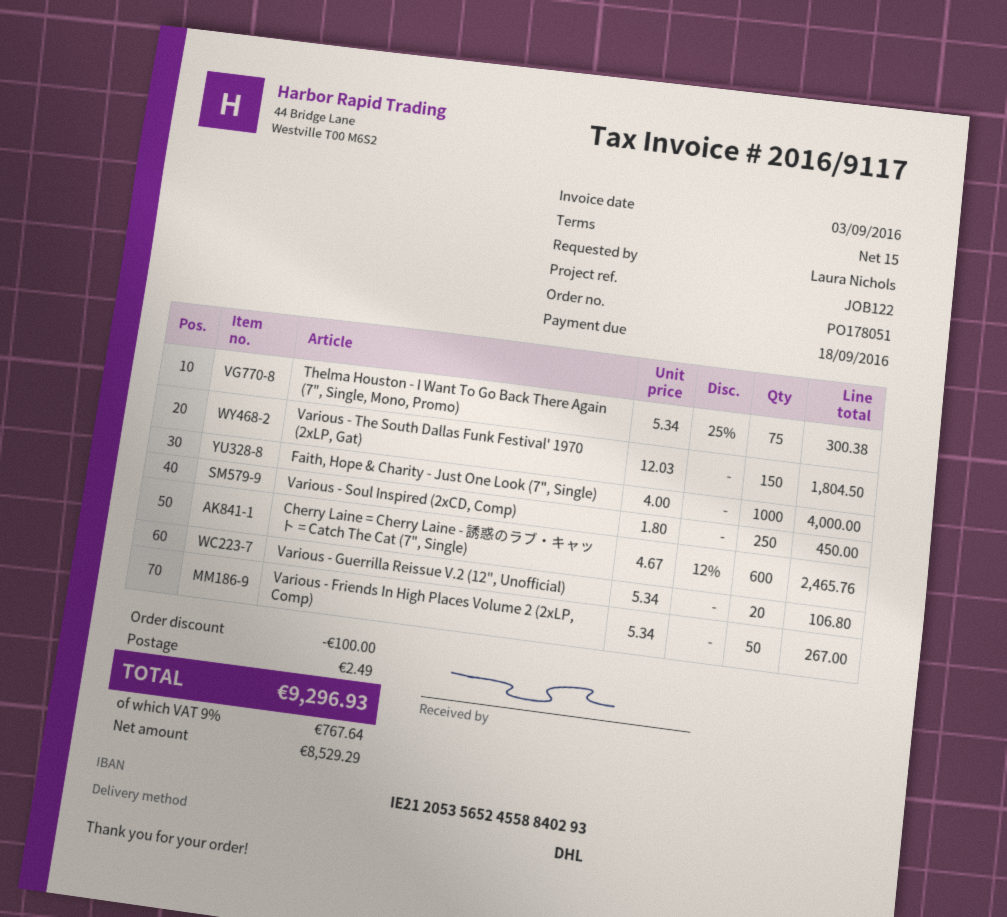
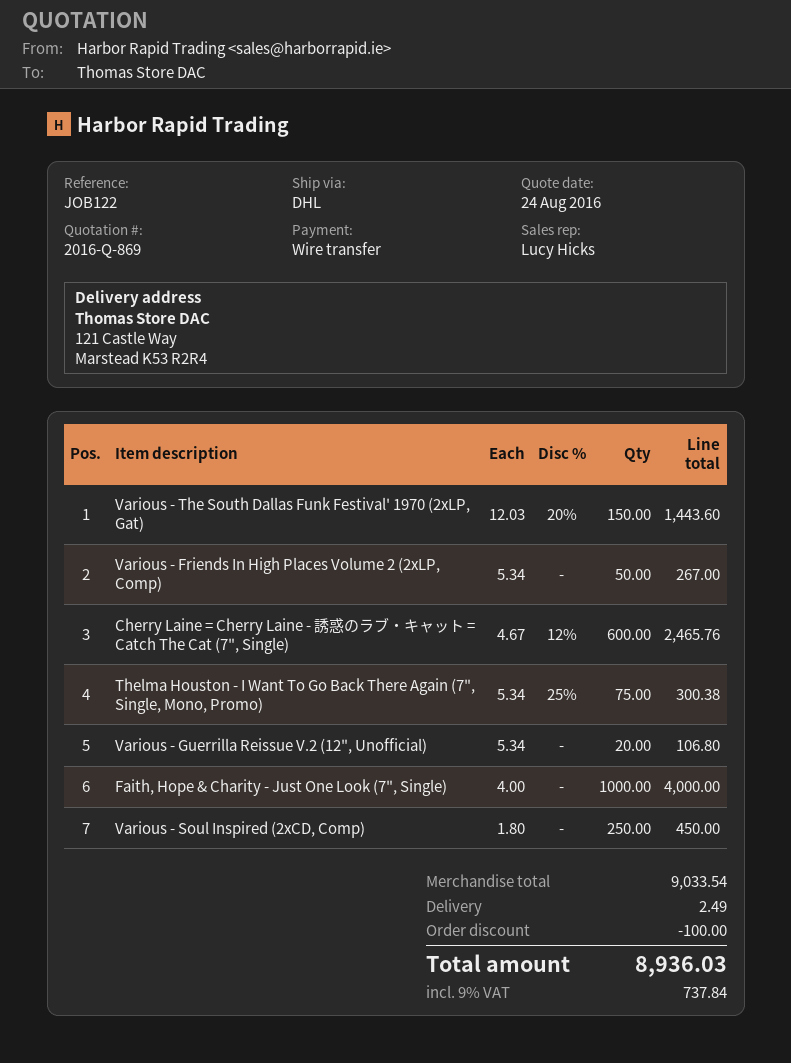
Various - The South Dallas Funk Festival' 1970 (2xLP, Gat): 150 x 12.03 = 1804.50 -> 150 x 12.03 - 20% = 1443.60
tax: 9% = 767.64 -> 9% = 737.84
total: 9296.93 -> 8936.03

